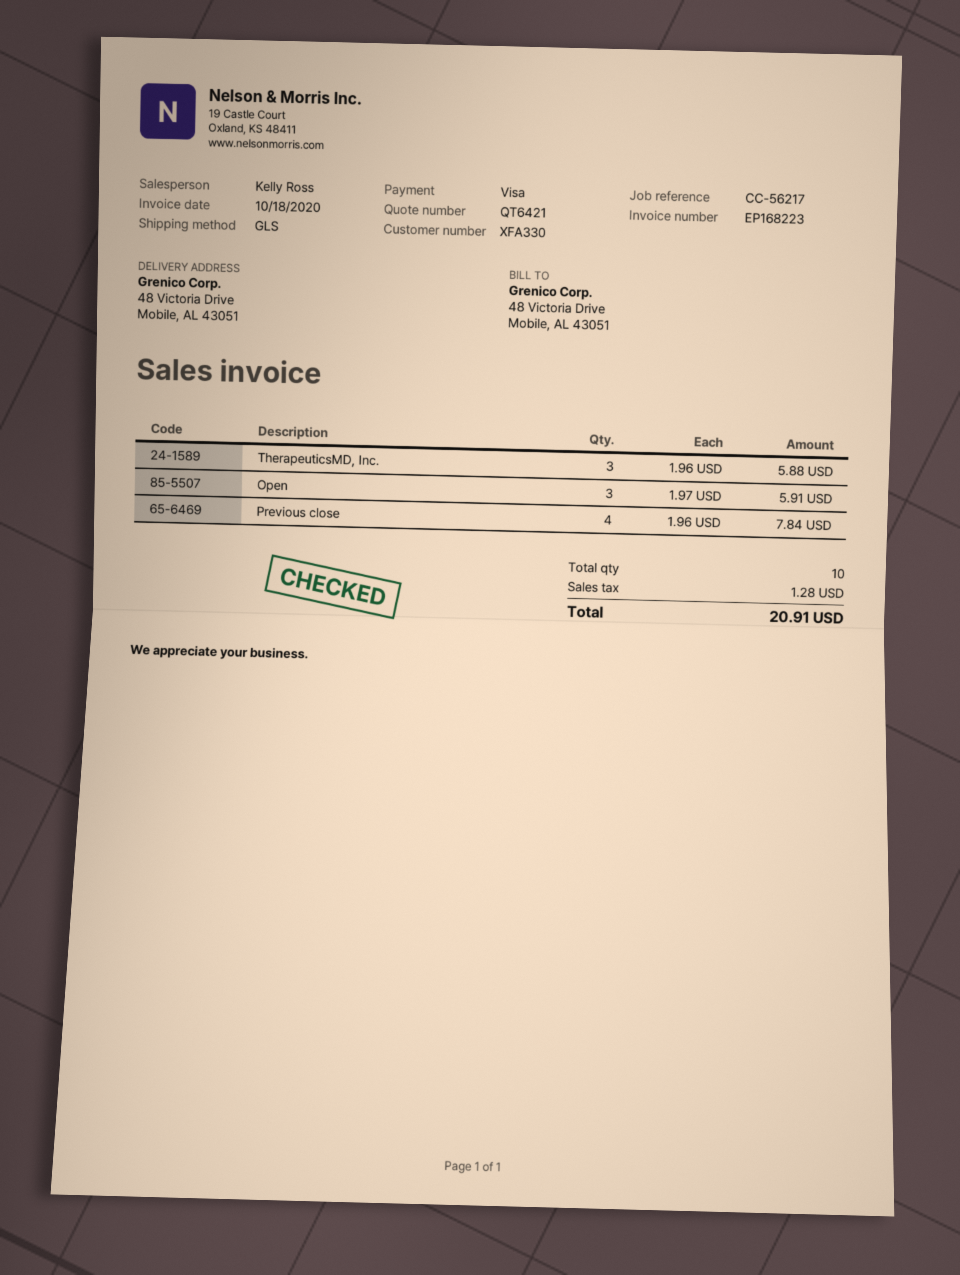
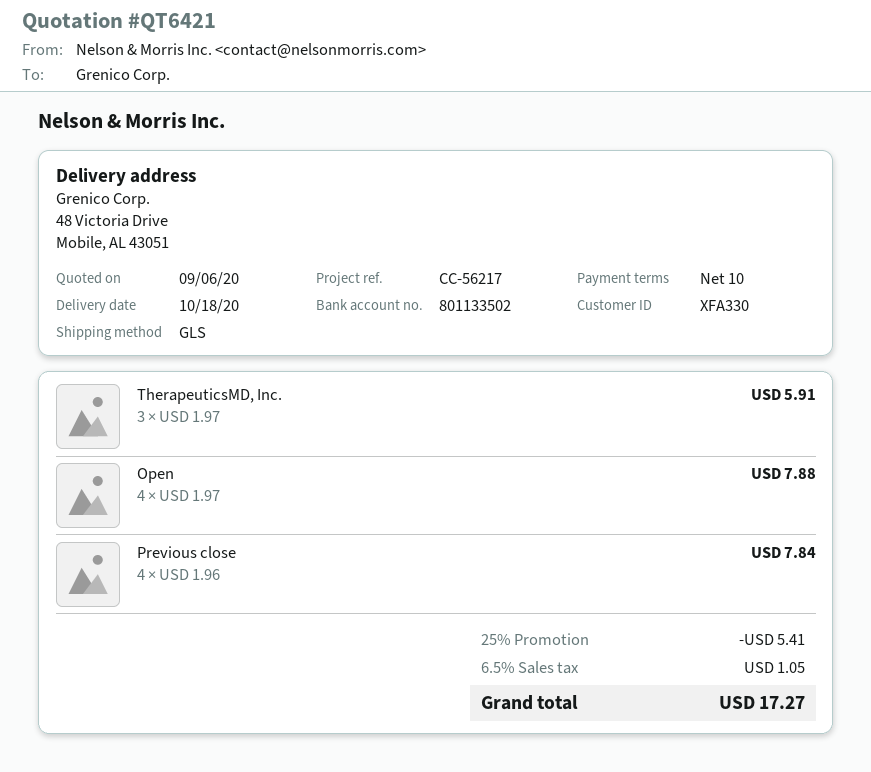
TherapeuticsMD, Inc.: 3 x 1.96 = 5.88 -> 3 x 1.97 = 5.91
Open: 3 x 1.97 = 5.91 -> 4 x 1.97 = 7.88
discount: none -> 25% = 5.41
tax: 1.28 -> 1.05
total: 20.91 -> 17.27

